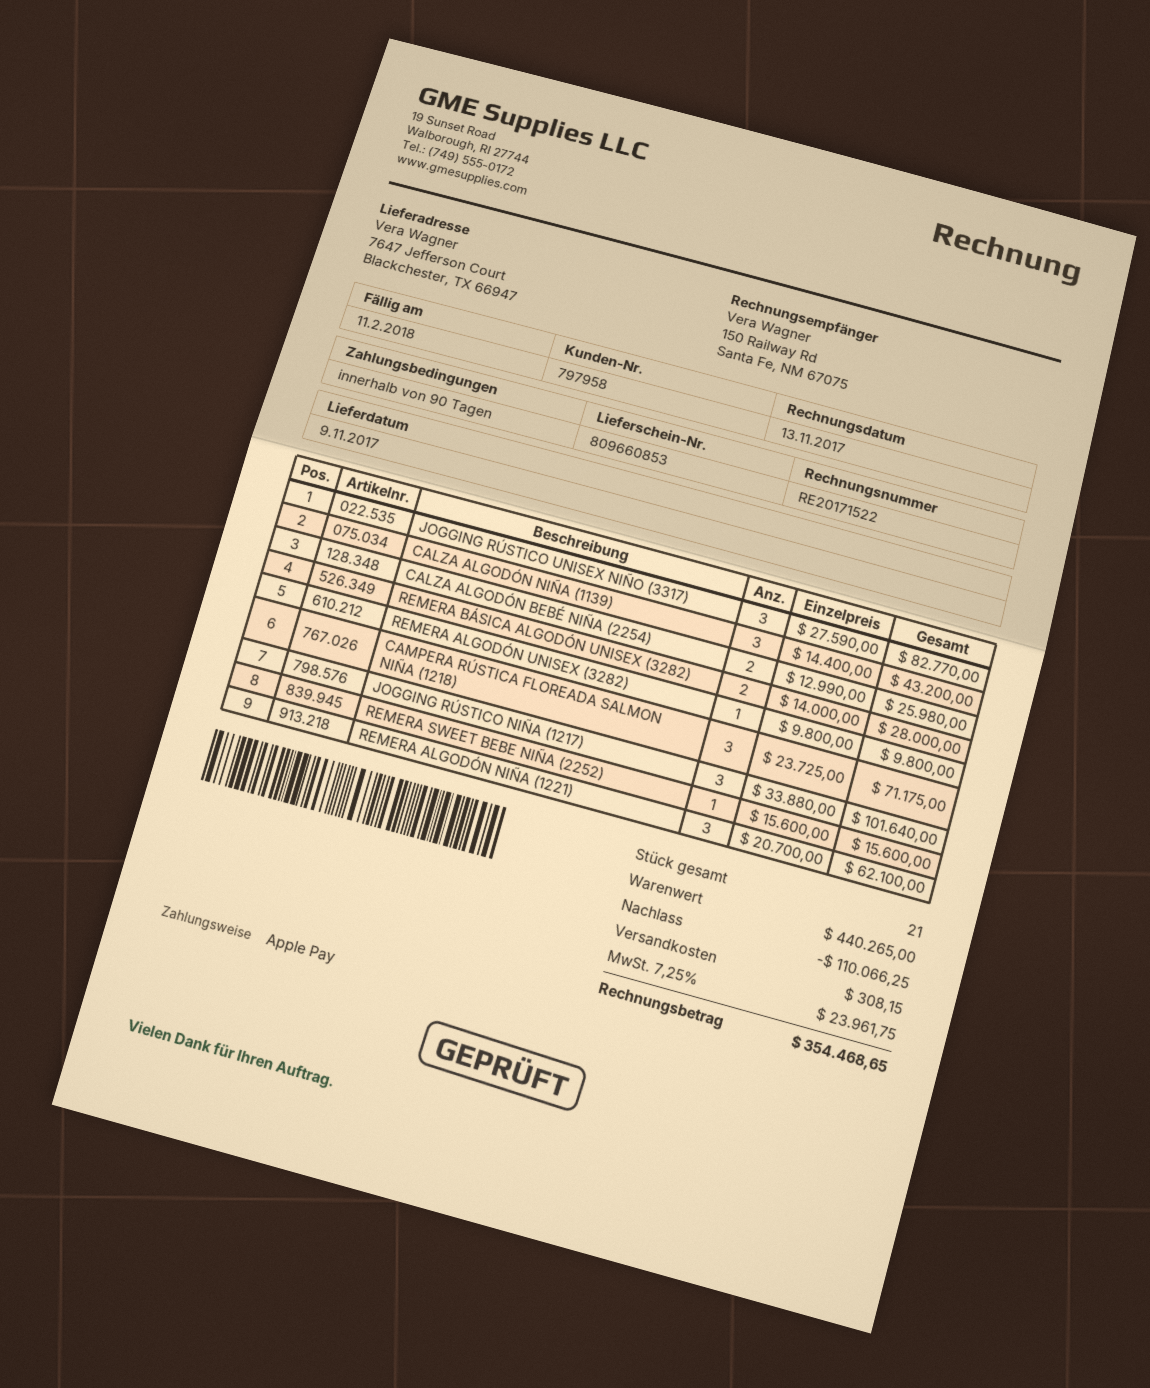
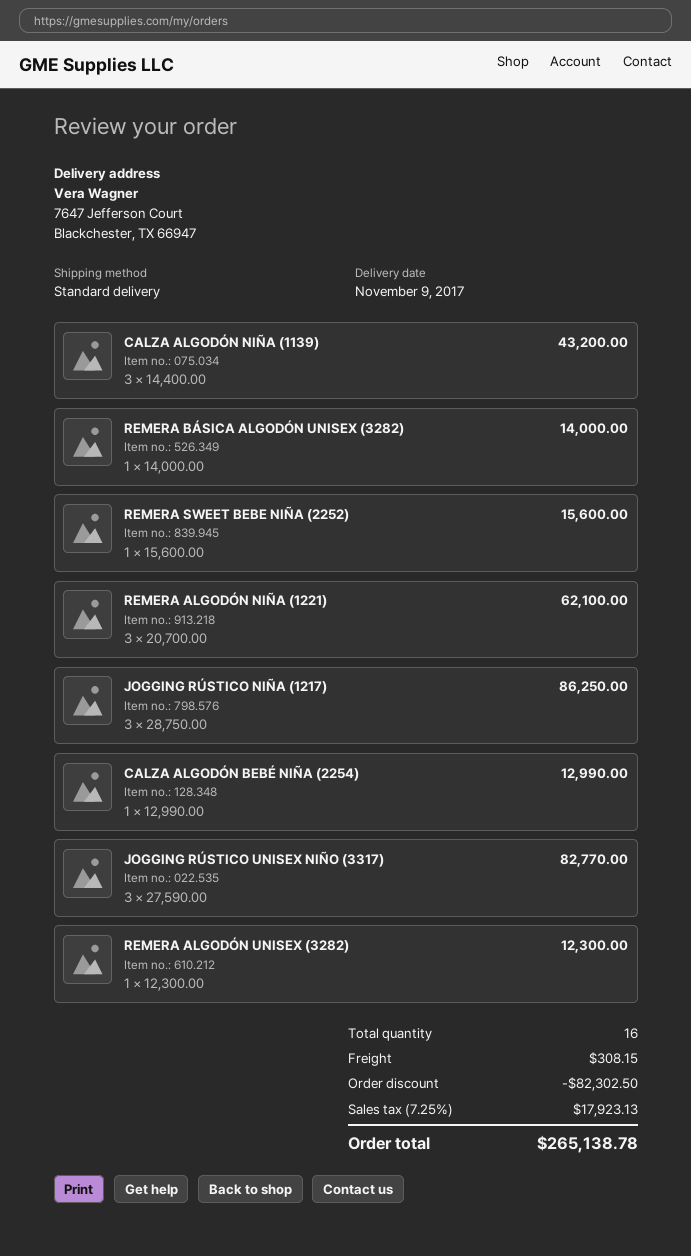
CALZA ALGODÓN BEBÉ NIÑA (2254): 2 x 12990.00 = 25980.00 -> 1 x 12990.00 = 12990.00
REMERA BÁSICA ALGODÓN UNISEX (3282): 2 x 14000.00 = 28000.00 -> 1 x 14000.00 = 14000.00
REMERA ALGODÓN UNISEX (3282): 1 x 9800.00 = 9800.00 -> 1 x 12300.00 = 12300.00
CAMPERA RÚSTICA FLOREADA SALMON NIÑA (1218): 3 x 23725.00 = 71175.00 -> none
JOGGING RÚSTICO NIÑA (1217): 3 x 33880.00 = 101640.00 -> 3 x 28750.00 = 86250.00
total quantity: 21 -> 16
discount: 110066.25 -> 82302.50
tax: 7.25% = 23961.75 -> 7.25% = 17923.13
total: 354468.65 -> 265138.78

